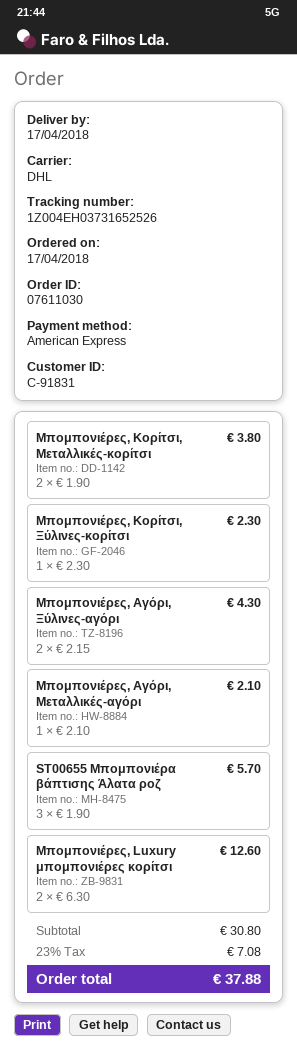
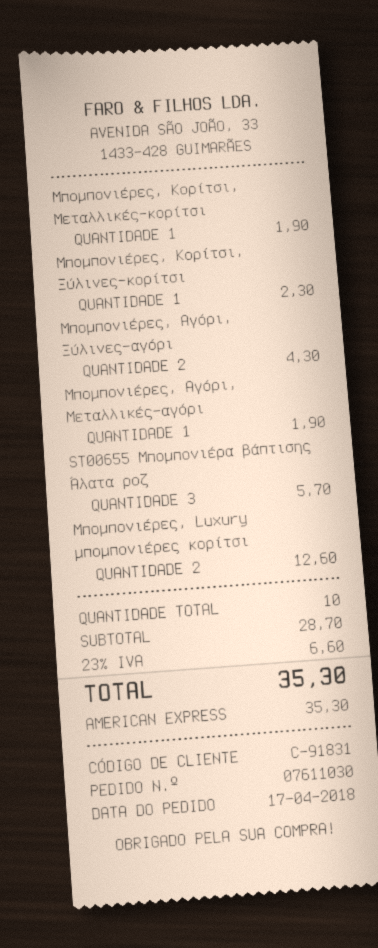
Μπομπονιέρες, Κορίτσι, Μεταλλικές-κορίτσι: 2 for 3.80 -> 1 for 1.90
Μπομπονιέρες, Αγόρι, Μεταλλικές-αγόρι: 1 for 2.10 -> 1 for 1.90
subtotal: 30.80 -> 28.70
tax: 23% = 7.08 -> 23% = 6.60
total: 37.88 -> 35.30

